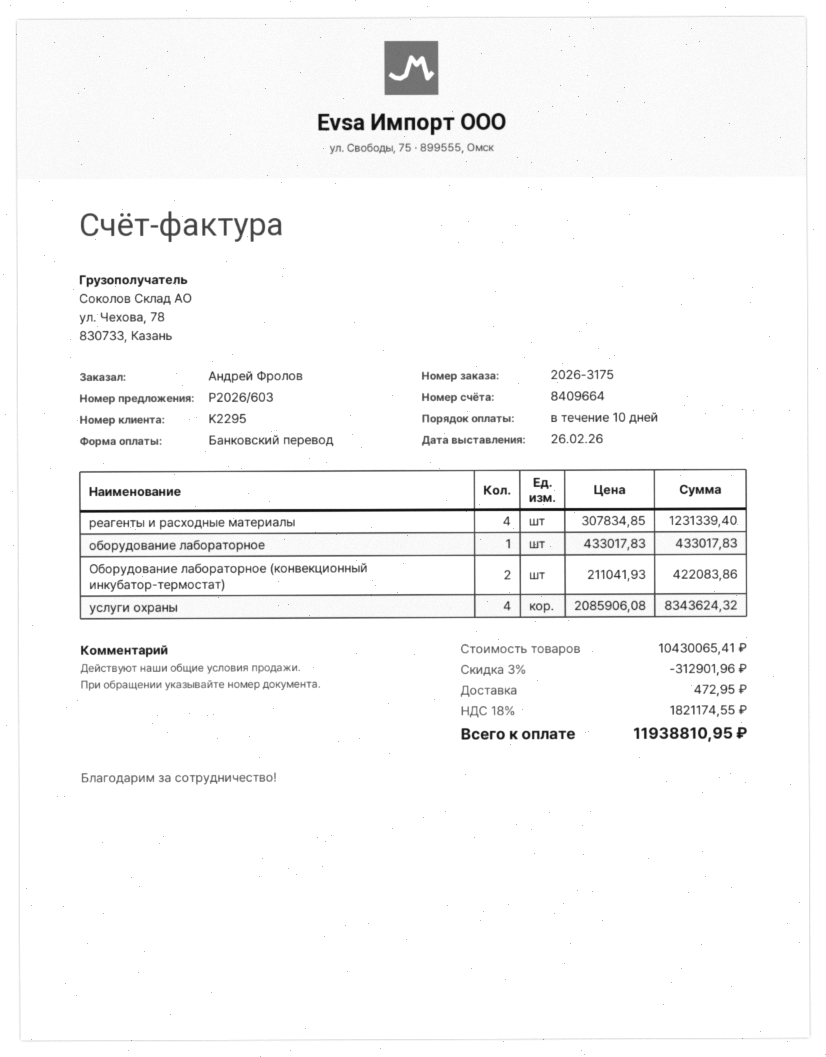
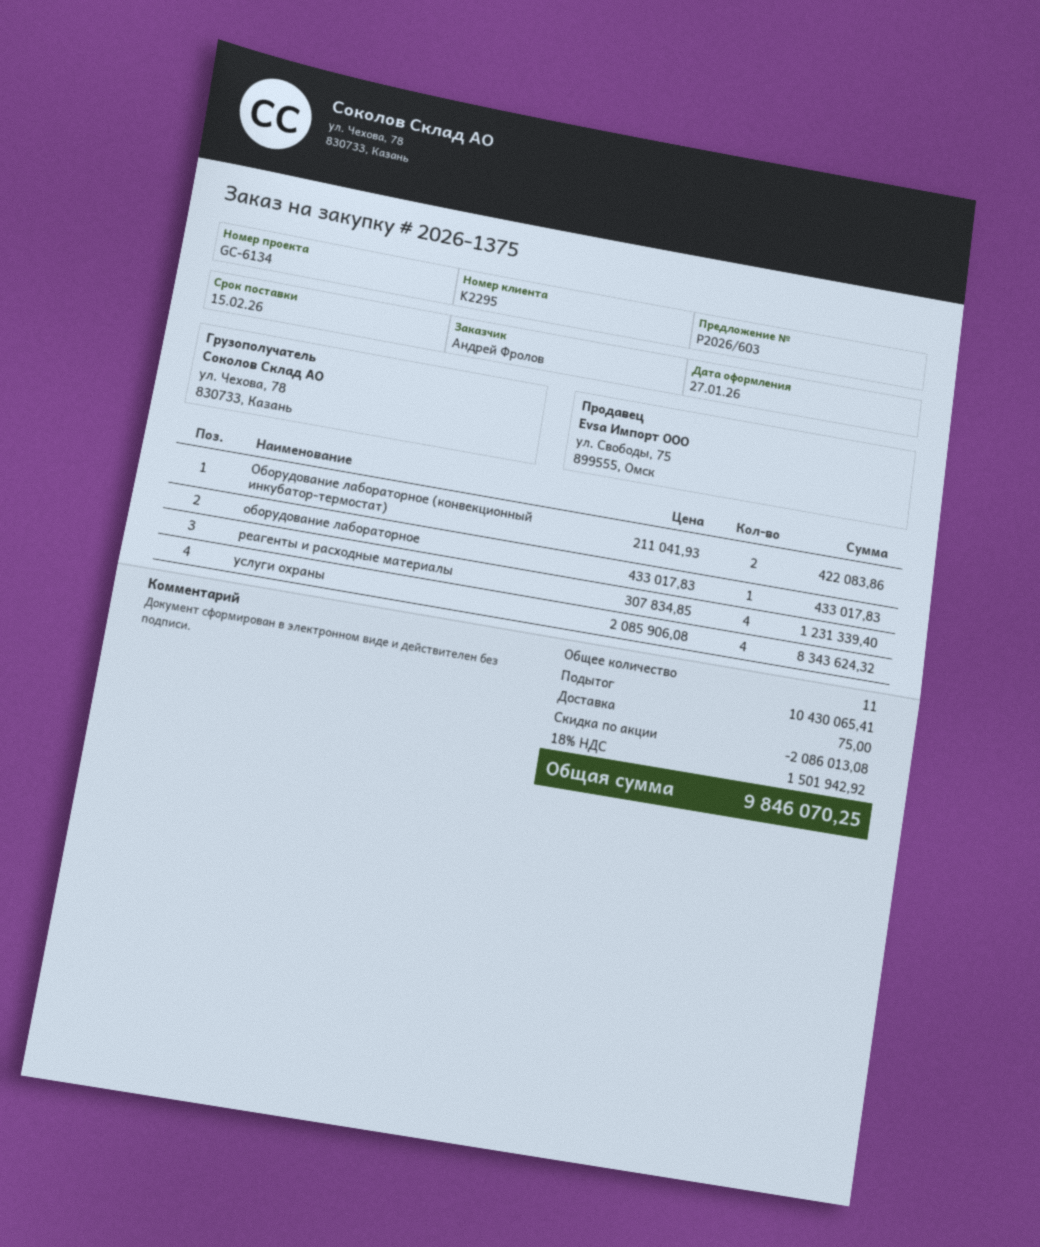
order number: 2026-3175 -> 2026-1375
discount: 312901.96 -> 2086013.08
shipping: 472.95 -> 75.00
tax: 18% = 1821174.55 -> 18% = 1501942.92
total: 11938810.95 -> 9846070.25

